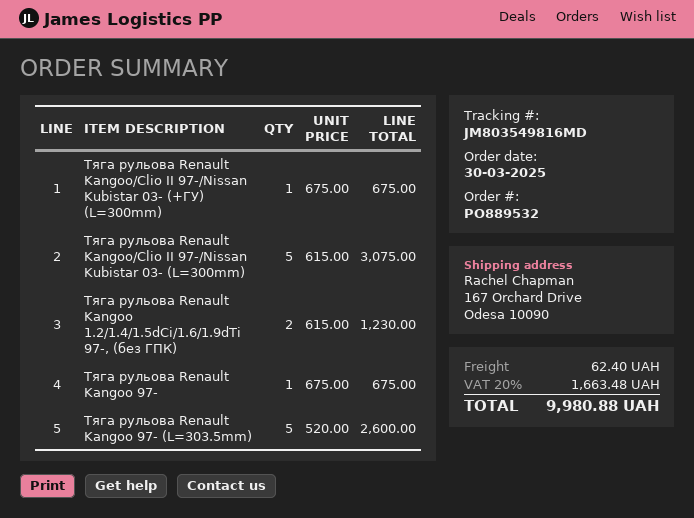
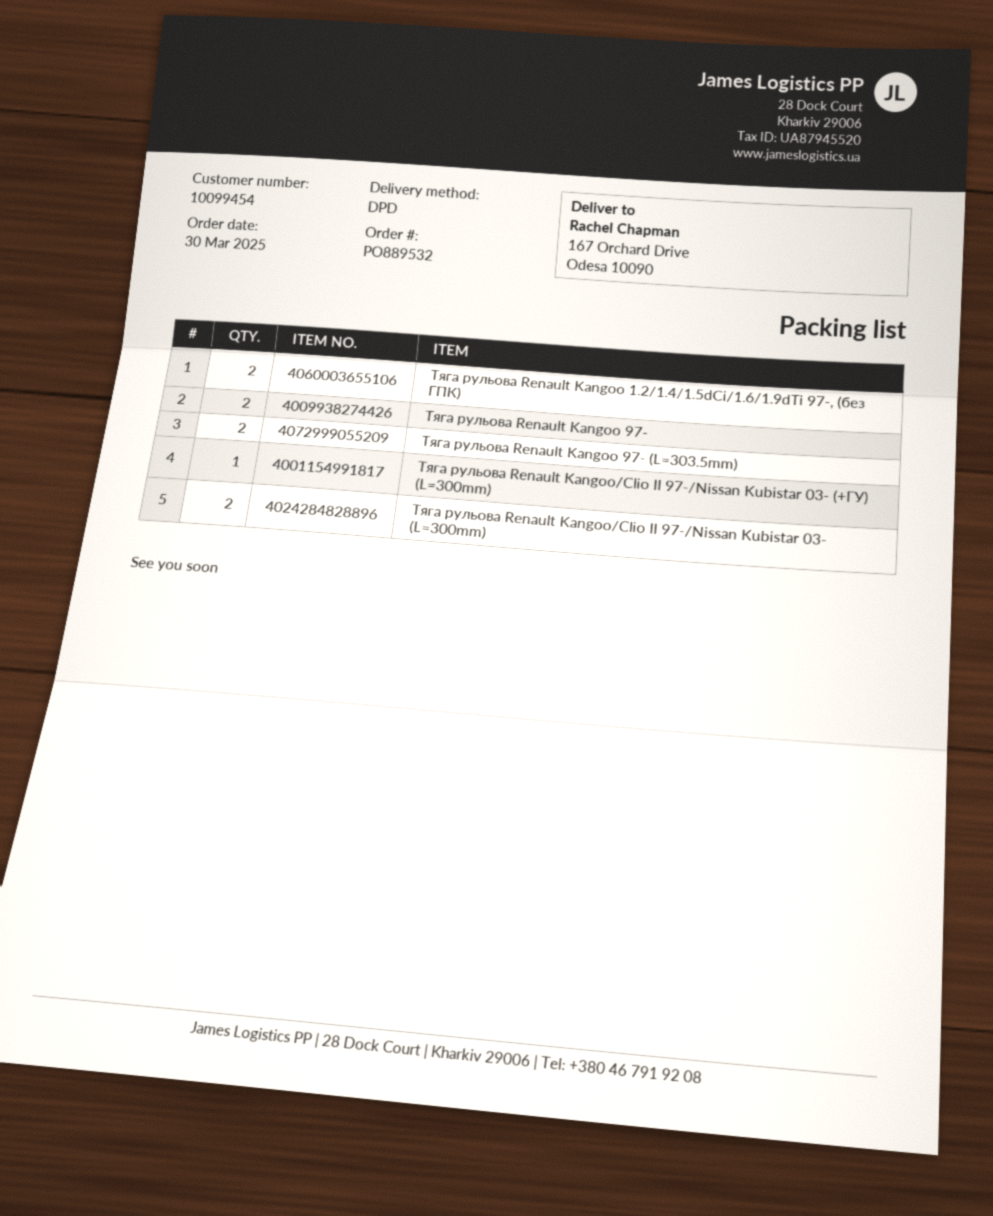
Тяга рульова Renault Kangoo/Clio II 97-/Nissan Kubistar 03- (L=300mm): 5 -> 2
Тяга рульова Renault Kangoo 97-: 1 -> 2
Тяга рульова Renault Kangoo 97- (L=303.5mm): 5 -> 2

